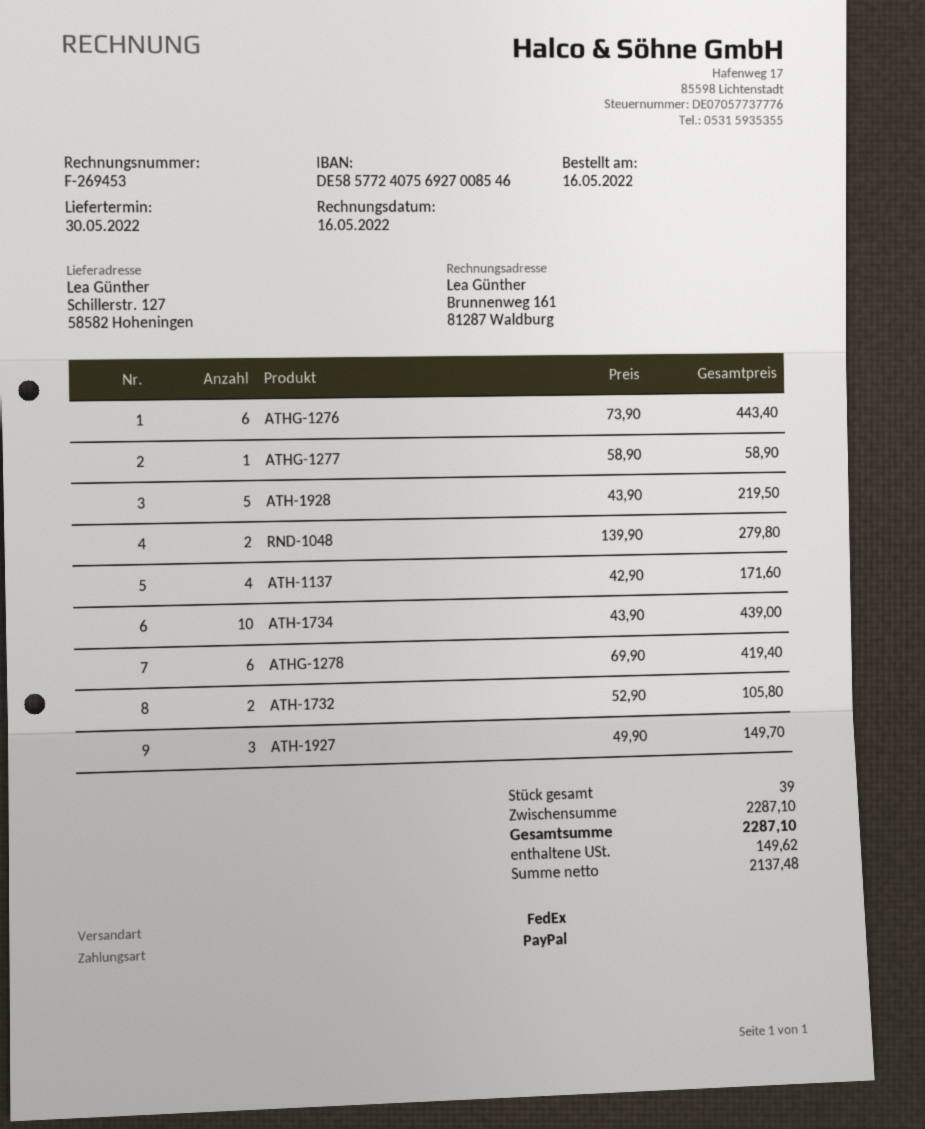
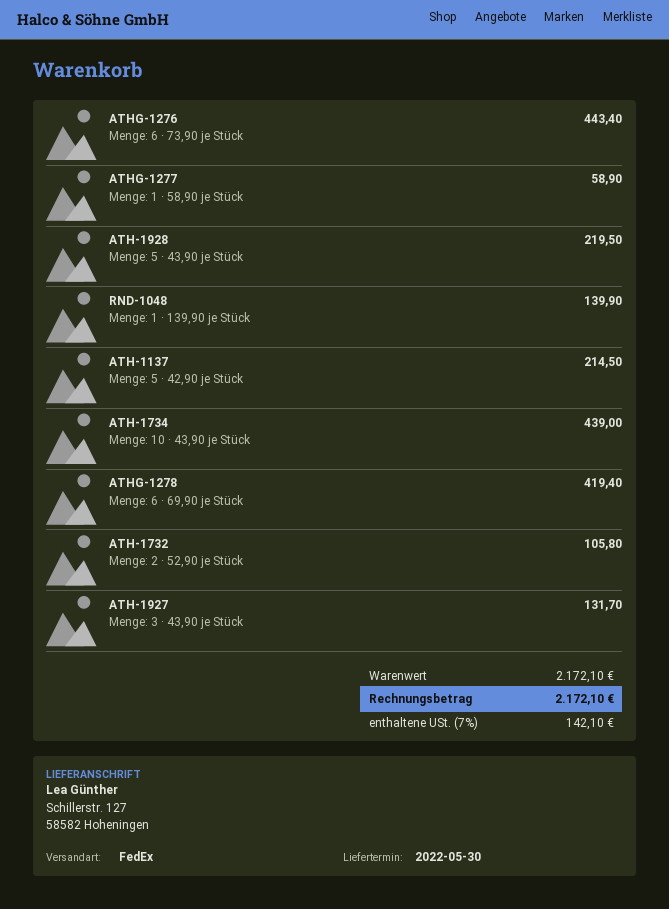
RND-1048: 2 x 139.90 = 279.80 -> 1 x 139.90 = 139.90
ATH-1137: 4 x 42.90 = 171.60 -> 5 x 42.90 = 214.50
ATH-1927: 3 x 49.90 = 149.70 -> 3 x 43.90 = 131.70
subtotal: 2287.10 -> 2172.10
tax: 149.62 -> 142.10
total: 2287.10 -> 2172.10

